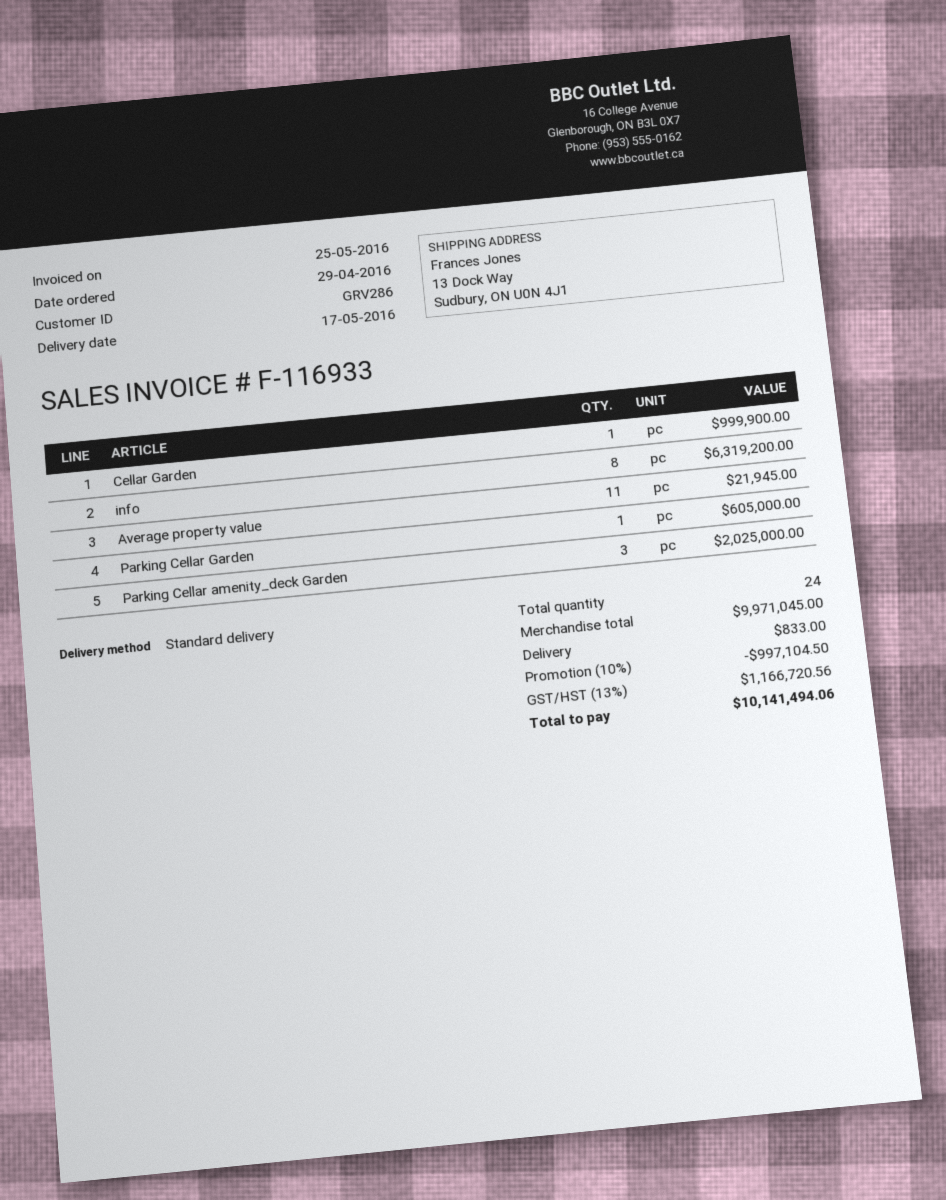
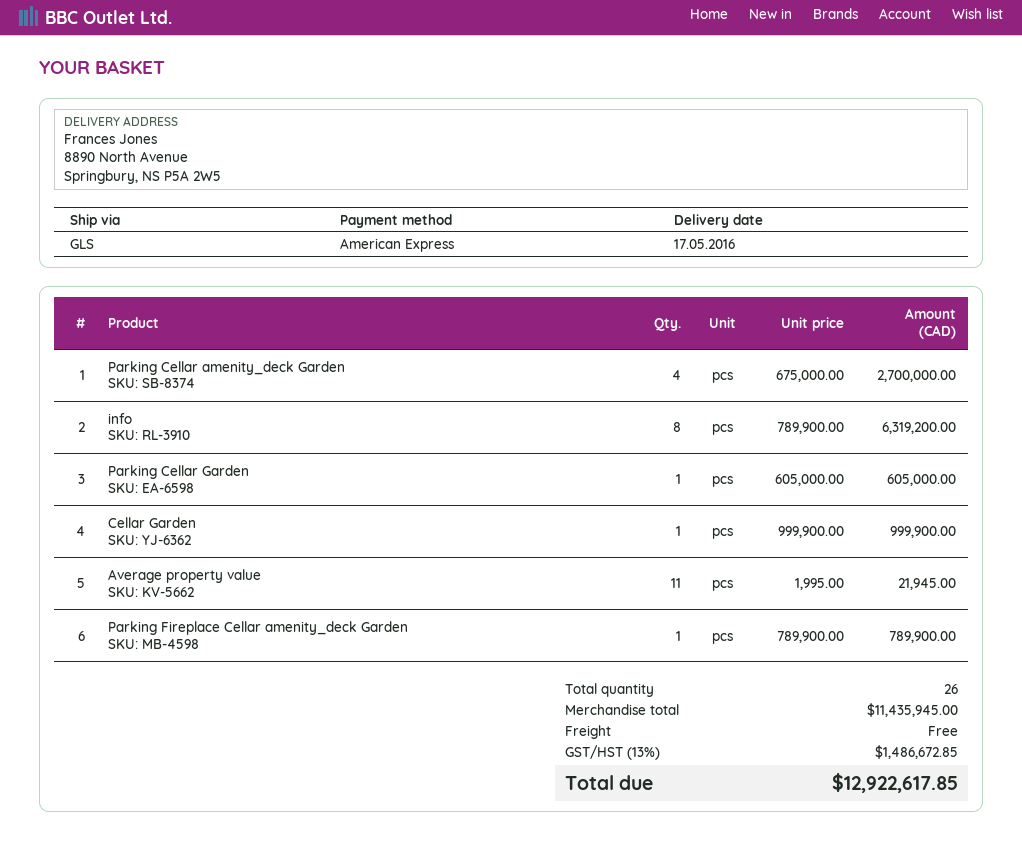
shipping method: standard -> GLS
ship to: 13 Dock Way, Sudbury, ON U0N 4J1 -> 8890 North Avenue, Springbury, NS P5A 2W5
Parking Cellar amenity_deck Garden: 3 for 2025000.00 -> 4 for 2700000.00
Parking Fireplace Cellar amenity_deck Garden: none -> 1 for 789900.00
total quantity: 24 -> 26
subtotal: 9971045.00 -> 11435945.00
discount: 10% = 997104.50 -> none
shipping: 833.00 -> 0.00
tax: 13% = 1166720.56 -> 13% = 1486672.85
total: 10141494.06 -> 12922617.85

